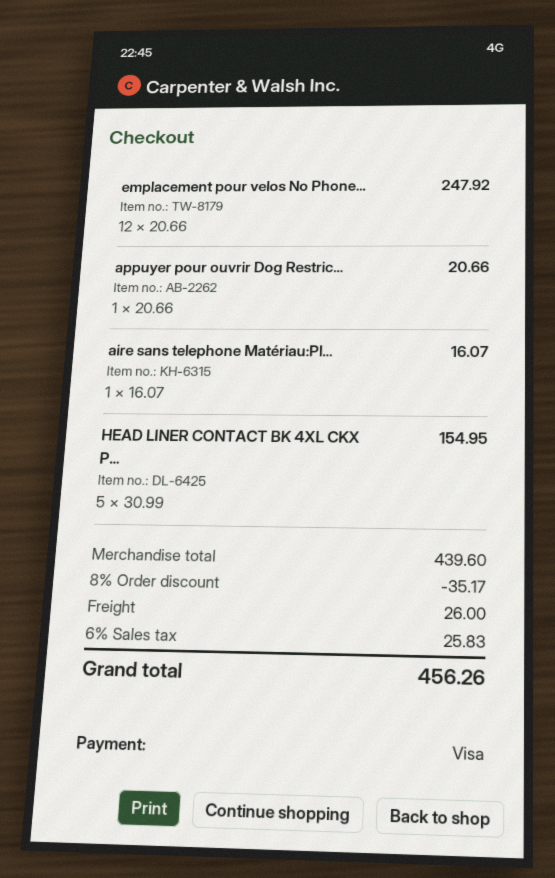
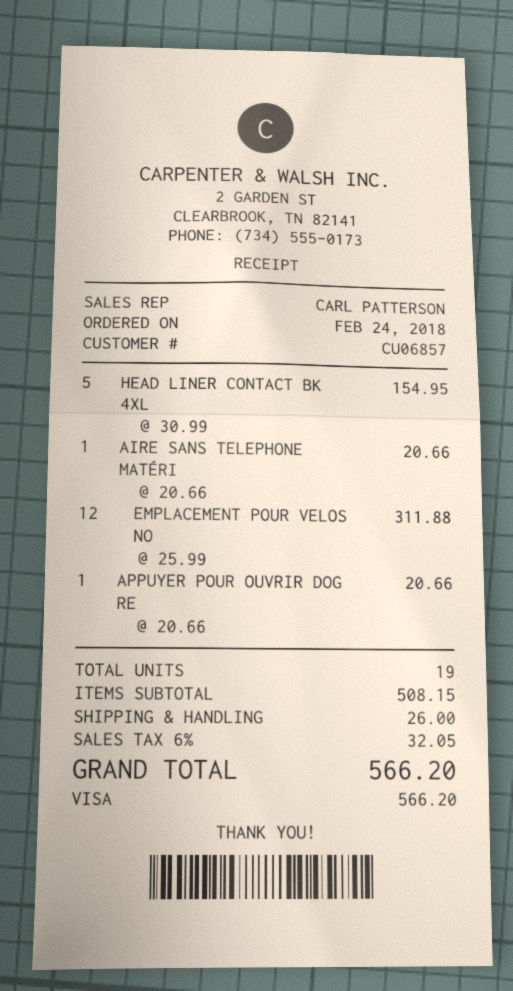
emplacement pour velos No Phone...: 12 x 20.66 = 247.92 -> 12 x 25.99 = 311.88
aire sans telephone Matériau:Pl...: 1 x 16.07 = 16.07 -> 1 x 20.66 = 20.66
subtotal: 439.60 -> 508.15
discount: 8% = 35.17 -> none
tax: 6% = 25.83 -> 6% = 32.05
total: 456.26 -> 566.20

